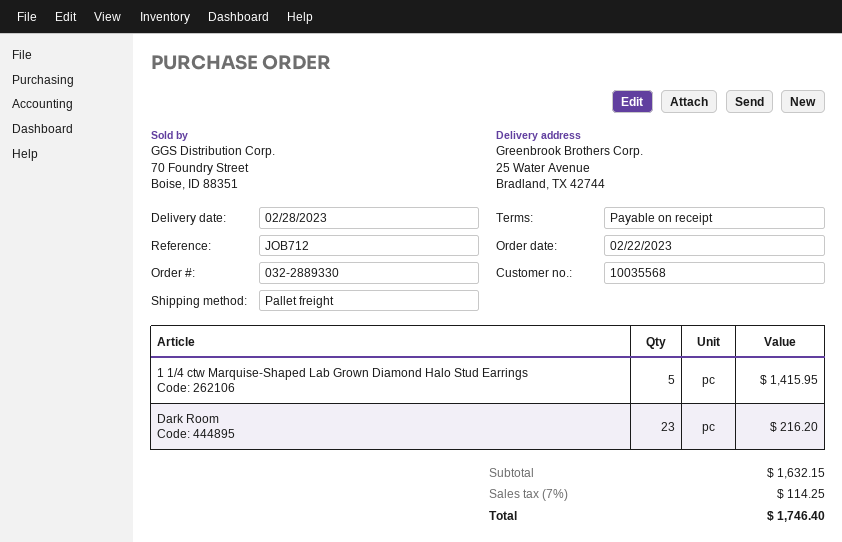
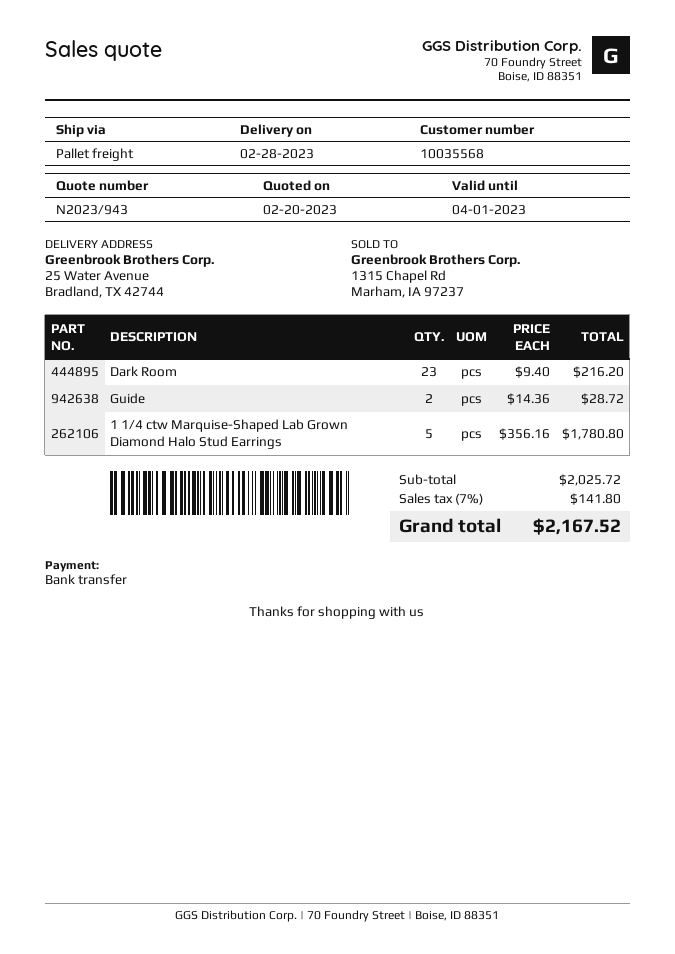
1 1/4 ctw Marquise-Shaped Lab Grown Diamond Halo Stud Earrings: 5 for 1415.95 -> 5 for 1780.80
Guide: none -> 2 for 28.72
subtotal: 1632.15 -> 2025.72
tax: 7% = 114.25 -> 7% = 141.80
total: 1746.40 -> 2167.52

